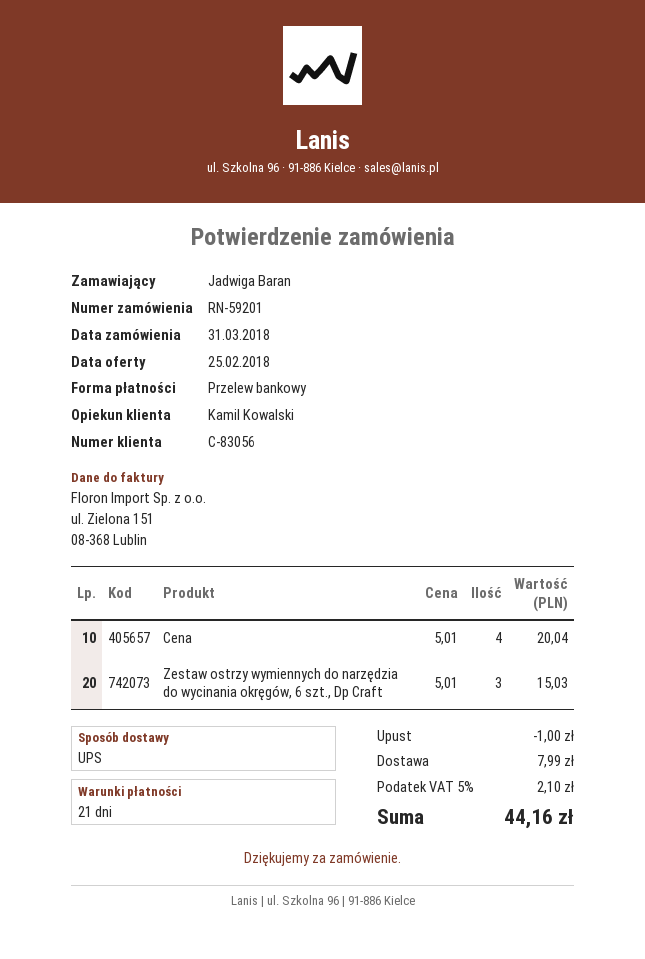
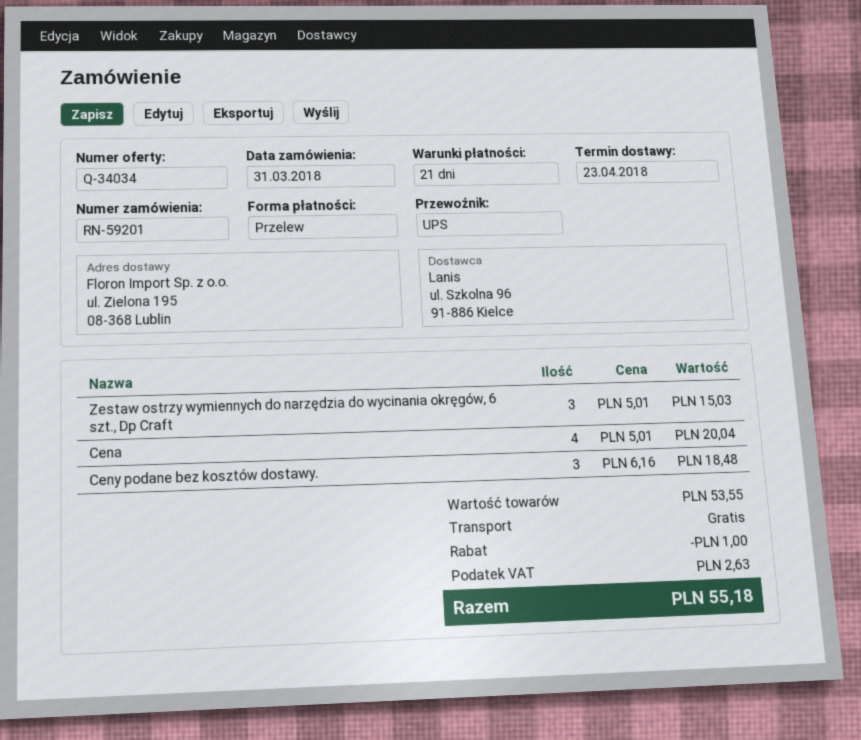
Ceny podane bez kosztów dostawy.: none -> 3 x 6.16 = 18.48
shipping: 7.99 -> 0.00
tax: 2.10 -> 2.63
total: 44.16 -> 55.18

